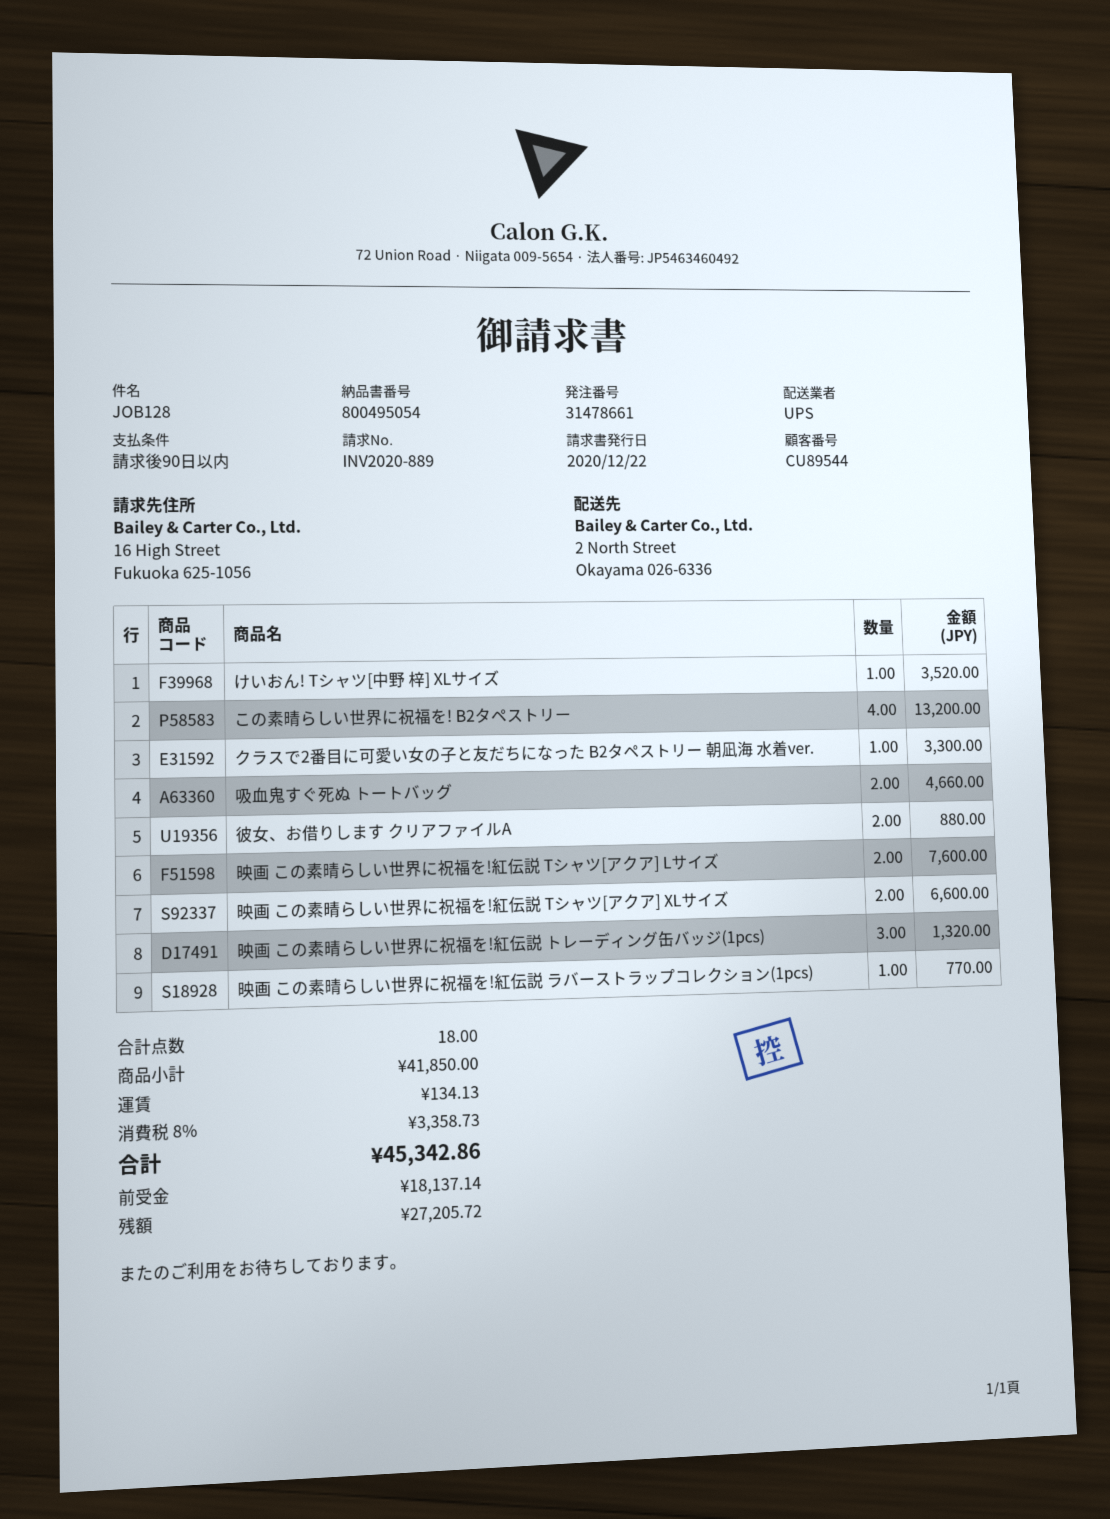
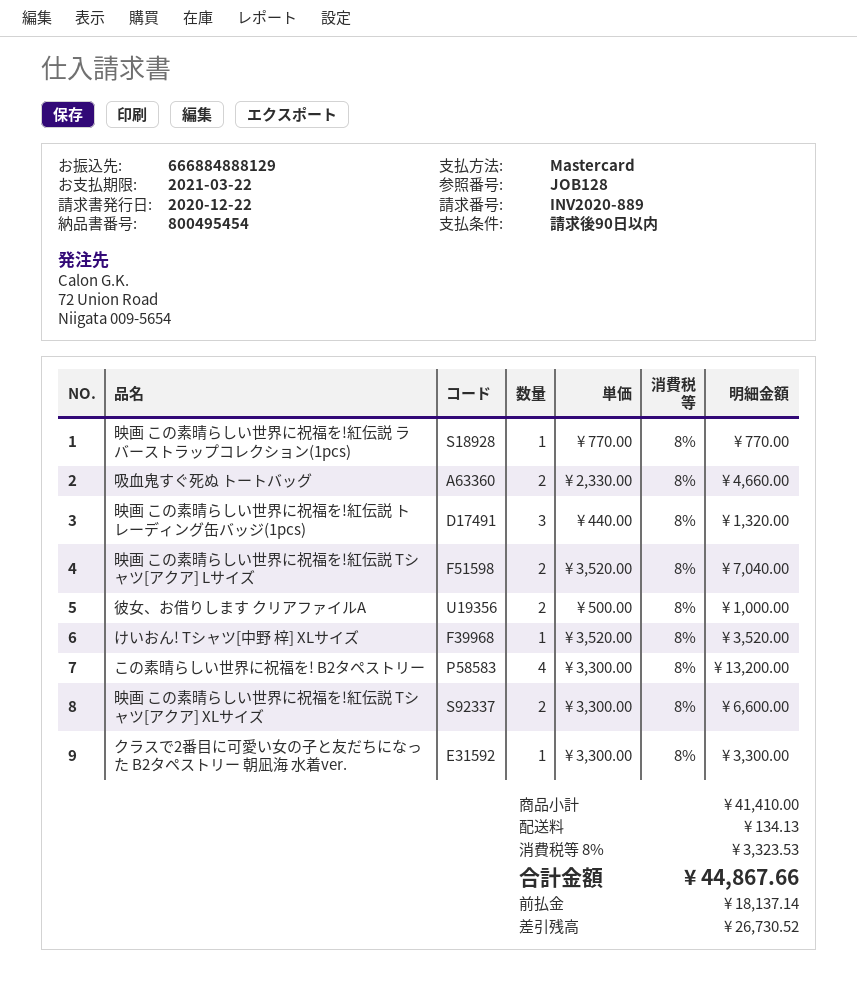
delivery note number: 800495054 -> 800495454
彼女、お借りします クリアファイルA: 2 for 880.00 -> 2 for 1000.00
映画 この素晴らしい世界に祝福を!紅伝説 Tシャツ[アクア] Lサイズ: 2 for 7600.00 -> 2 for 7040.00
subtotal: 41850.00 -> 41410.00
tax: 8% = 3358.73 -> 8% = 3323.53
total: 45342.86 -> 44867.66
balance: 27205.72 -> 26730.52

